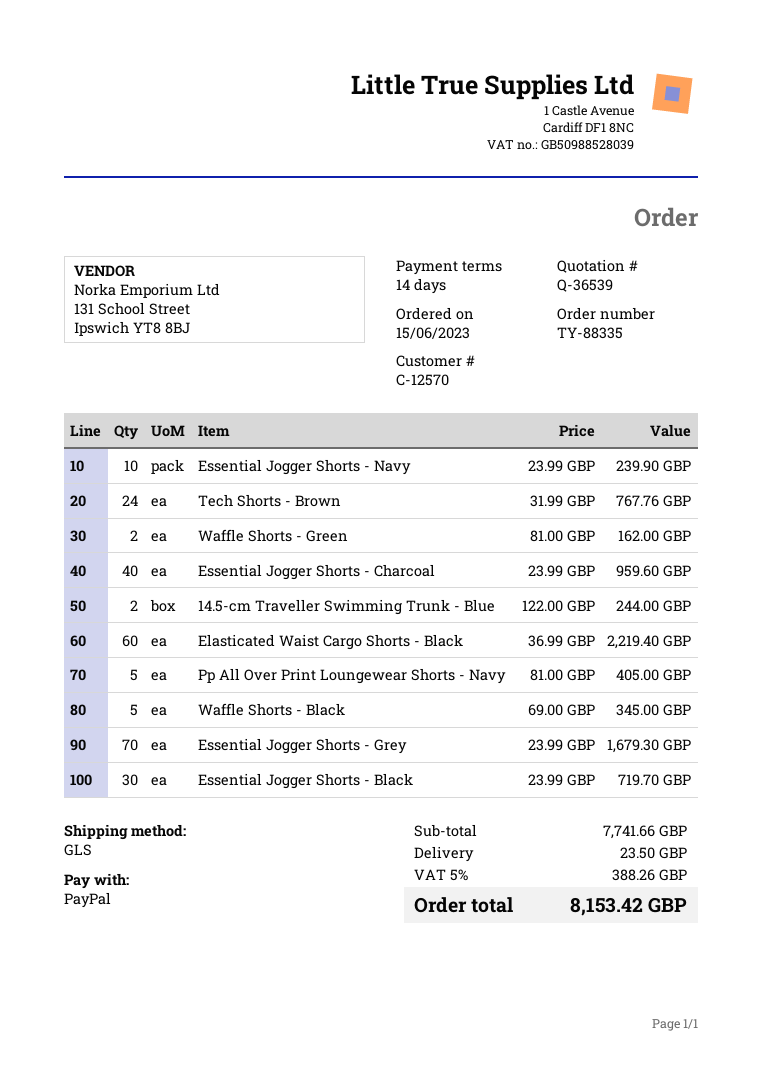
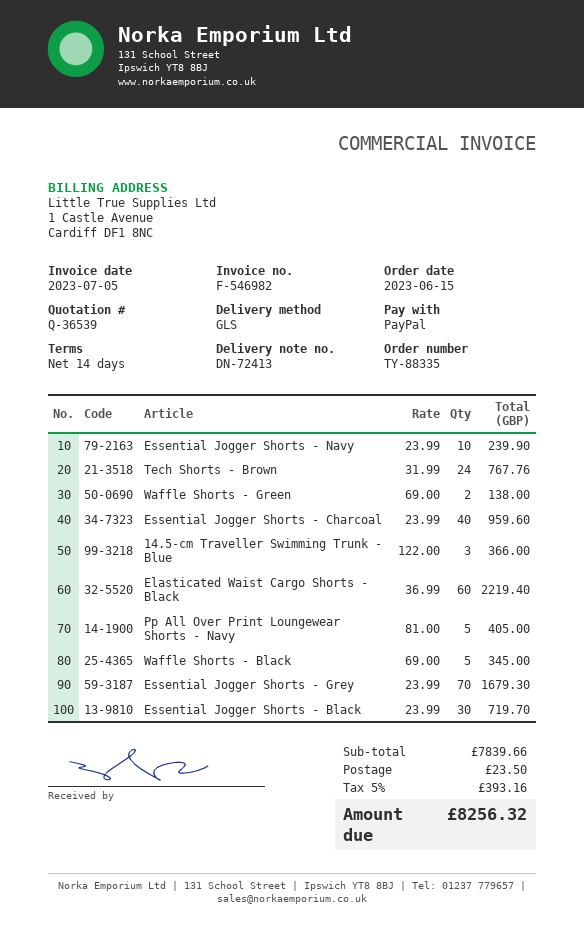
Waffle Shorts - Green: 2 x 81.00 = 162.00 -> 2 x 69.00 = 138.00
14.5-cm Traveller Swimming Trunk - Blue: 2 x 122.00 = 244.00 -> 3 x 122.00 = 366.00
subtotal: 7741.66 -> 7839.66
tax: 5% = 388.26 -> 5% = 393.16
total: 8153.42 -> 8256.32

